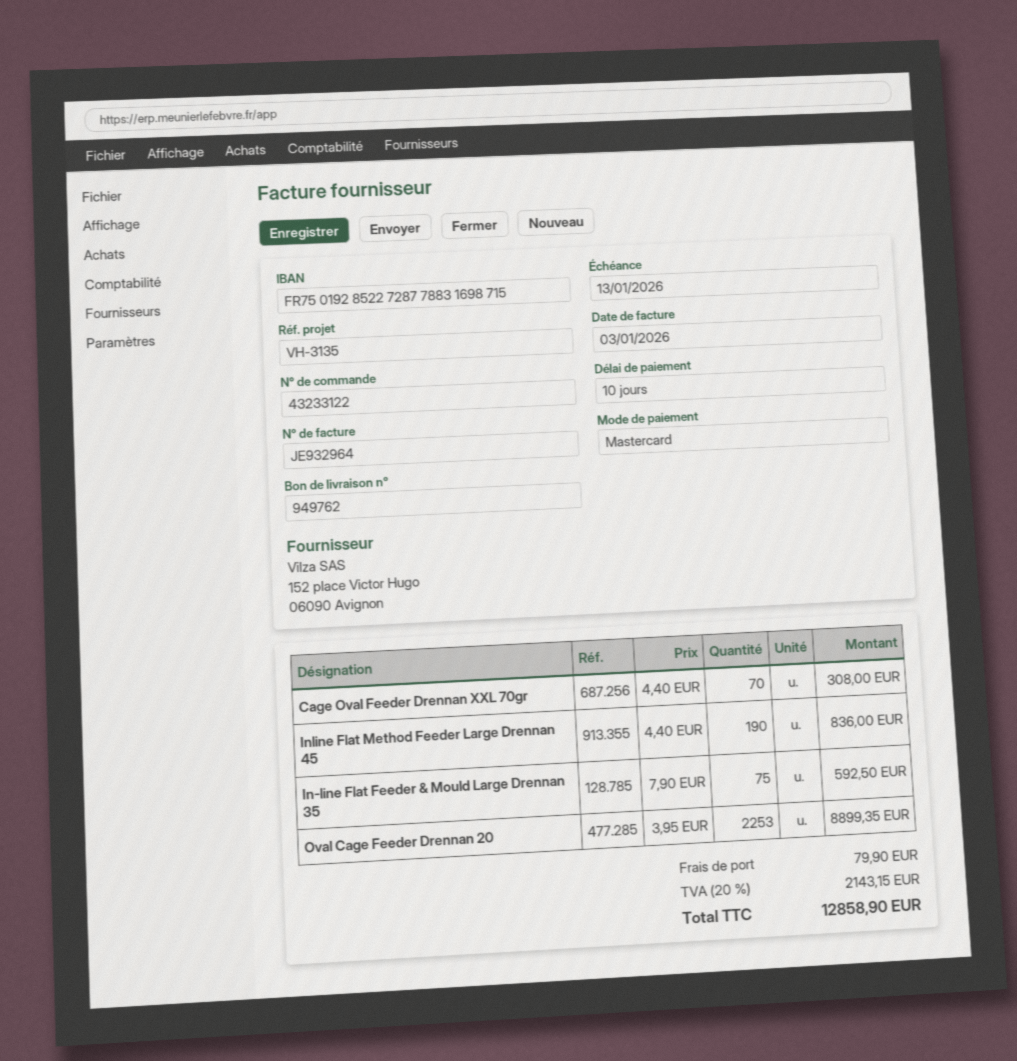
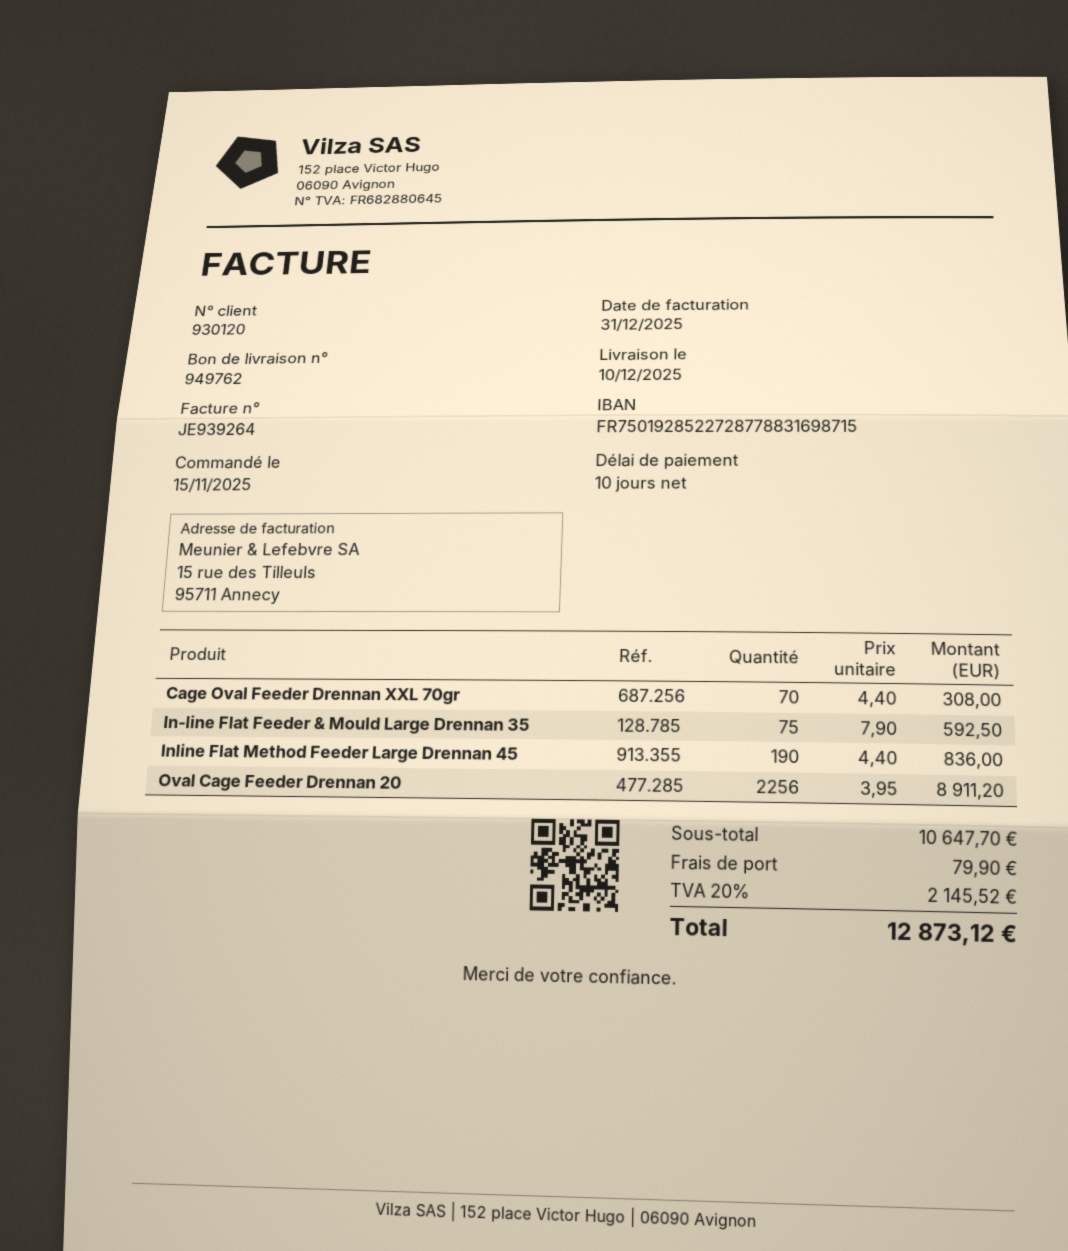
invoice number: JE932964 -> JE939264
invoice date: 2026-01-03 -> 2025-12-31
Oval Cage Feeder Drennan 20: 2253 x 3.95 = 8899.35 -> 2256 x 3.95 = 8911.20
tax: 20% = 2143.15 -> 20% = 2145.52
total: 12858.90 -> 12873.12

